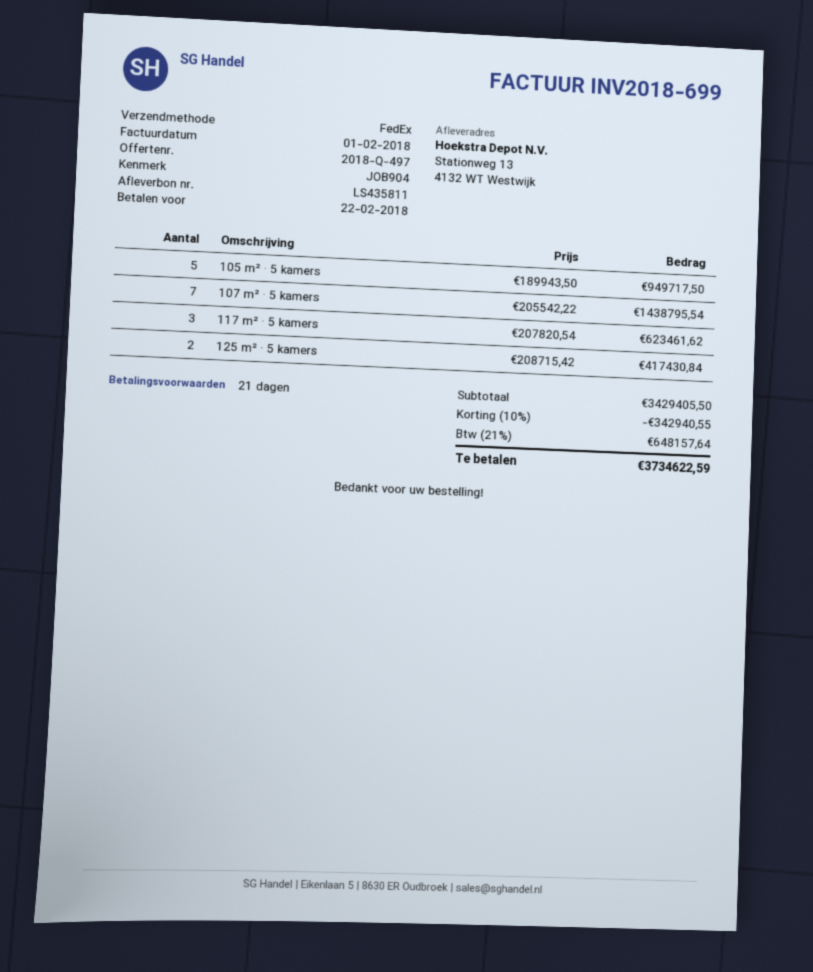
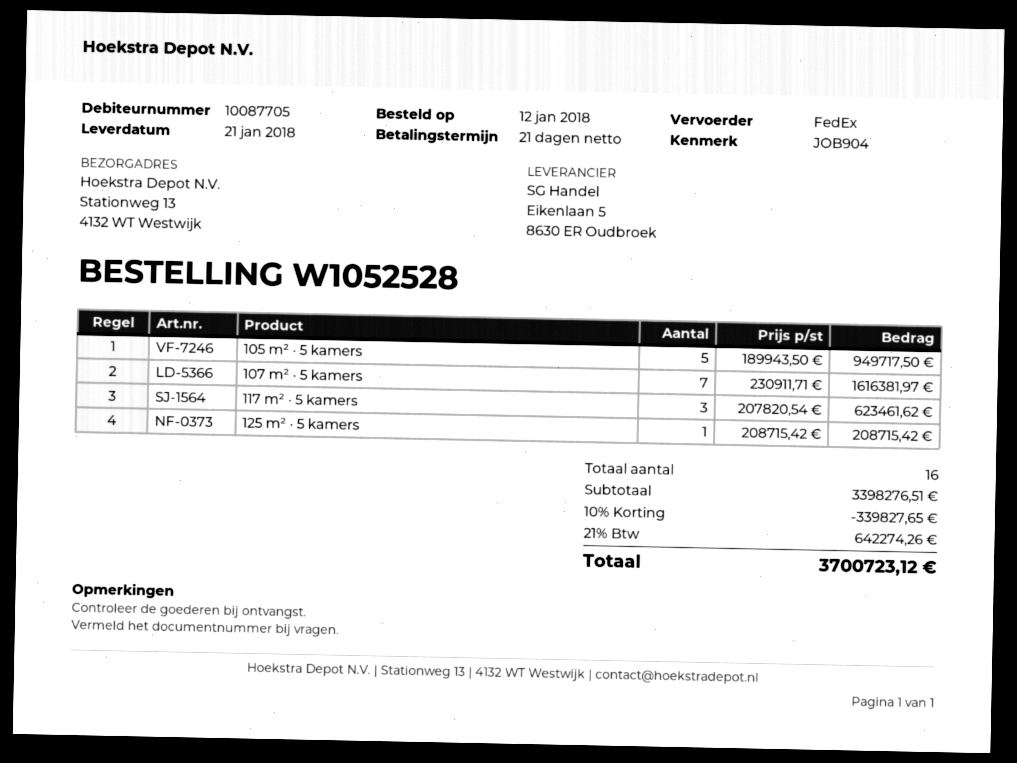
107 m² · 5 kamers: 7 x 205542.22 = 1438795.54 -> 7 x 230911.71 = 1616381.97
125 m² · 5 kamers: 2 x 208715.42 = 417430.84 -> 1 x 208715.42 = 208715.42
subtotal: 3429405.50 -> 3398276.51
discount: 10% = 342940.55 -> 10% = 339827.65
tax: 21% = 648157.64 -> 21% = 642274.26
total: 3734622.59 -> 3700723.12

